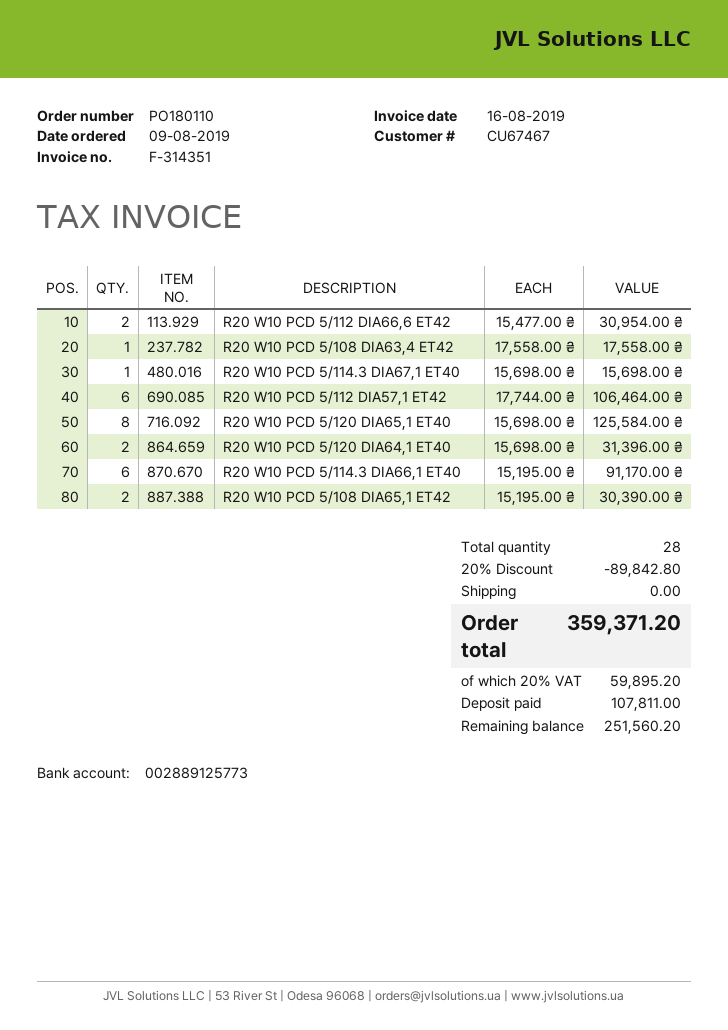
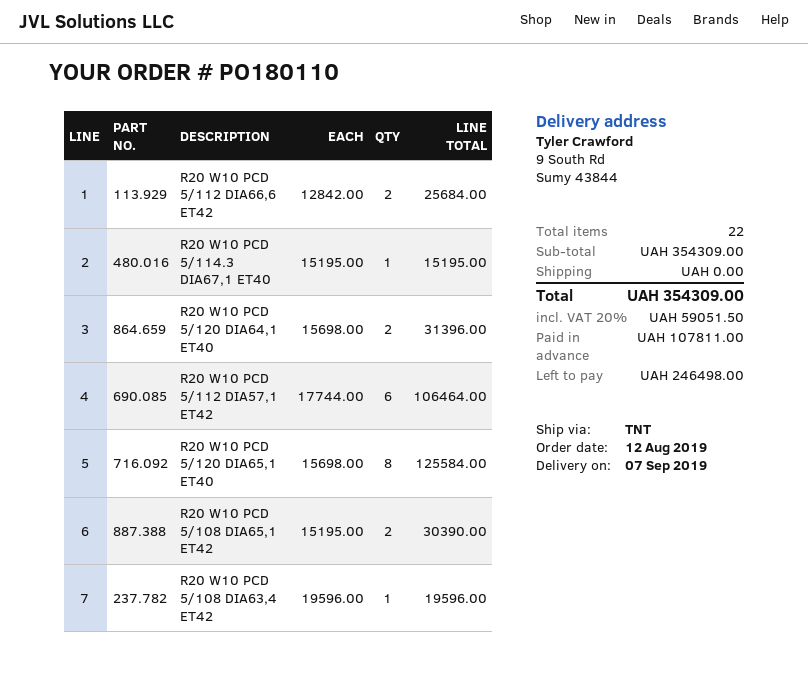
order date: 2019-08-09 -> 2019-08-12
R20 W10 PCD 5/112 DIA66,6 ET42: 2 x 15477.00 = 30954.00 -> 2 x 12842.00 = 25684.00
R20 W10 PCD 5/108 DIA63,4 ET42: 1 x 17558.00 = 17558.00 -> 1 x 19596.00 = 19596.00
R20 W10 PCD 5/114.3 DIA67,1 ET40: 1 x 15698.00 = 15698.00 -> 1 x 15195.00 = 15195.00
R20 W10 PCD 5/114.3 DIA66,1 ET40: 6 x 15195.00 = 91170.00 -> none
total quantity: 28 -> 22
discount: 20% = 89842.80 -> none
tax: 20% = 59895.20 -> 20% = 59051.50
total: 359371.20 -> 354309.00
balance: 251560.20 -> 246498.00

